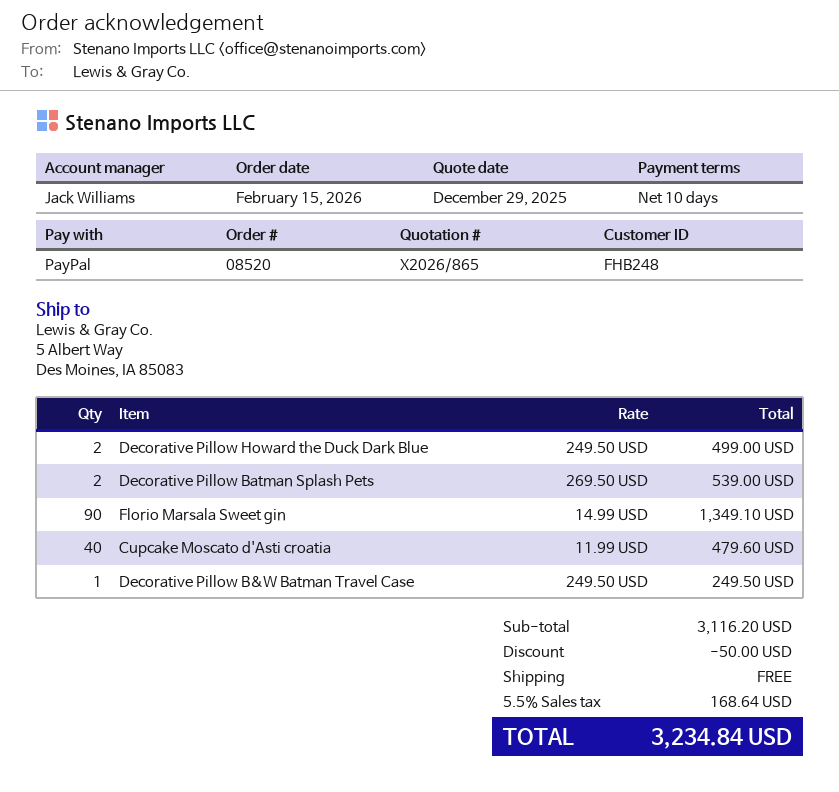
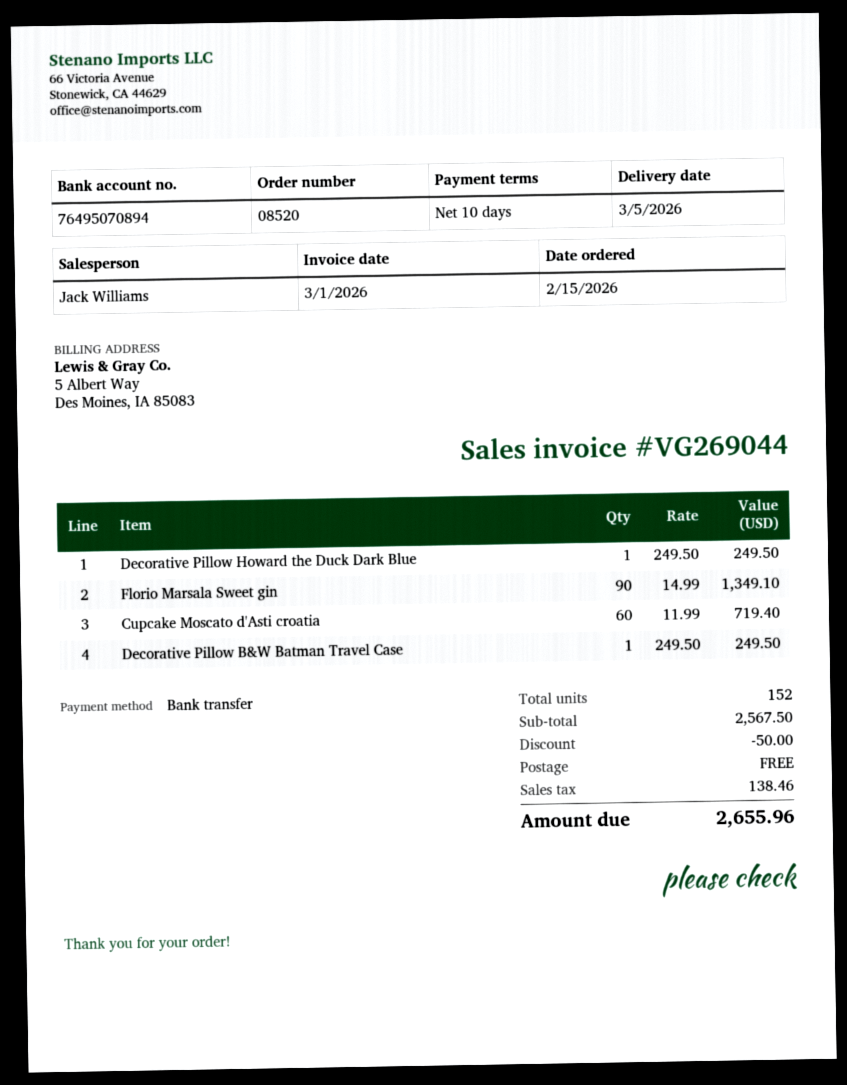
payment method: PayPal -> bank transfer
Decorative Pillow Howard the Duck Dark Blue: 2 x 249.50 = 499.00 -> 1 x 249.50 = 249.50
Decorative Pillow Batman Splash Pets: 2 x 269.50 = 539.00 -> none
Cupcake Moscato d'Asti croatia: 40 x 11.99 = 479.60 -> 60 x 11.99 = 719.40
subtotal: 3116.20 -> 2567.50
tax: 168.64 -> 138.46
total: 3234.84 -> 2655.96

